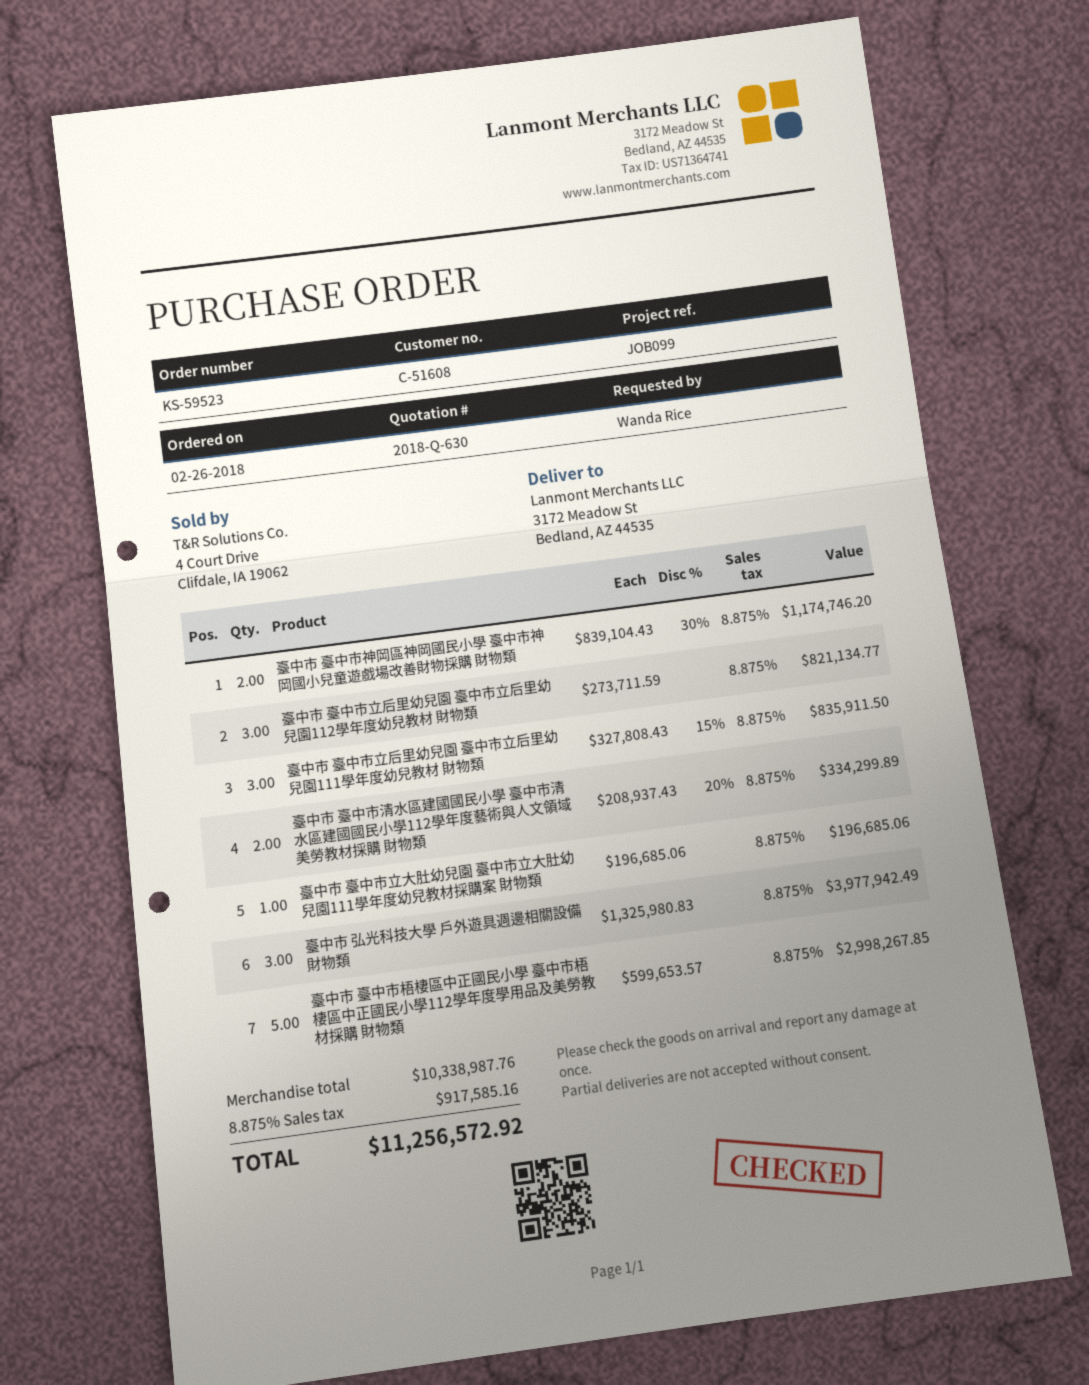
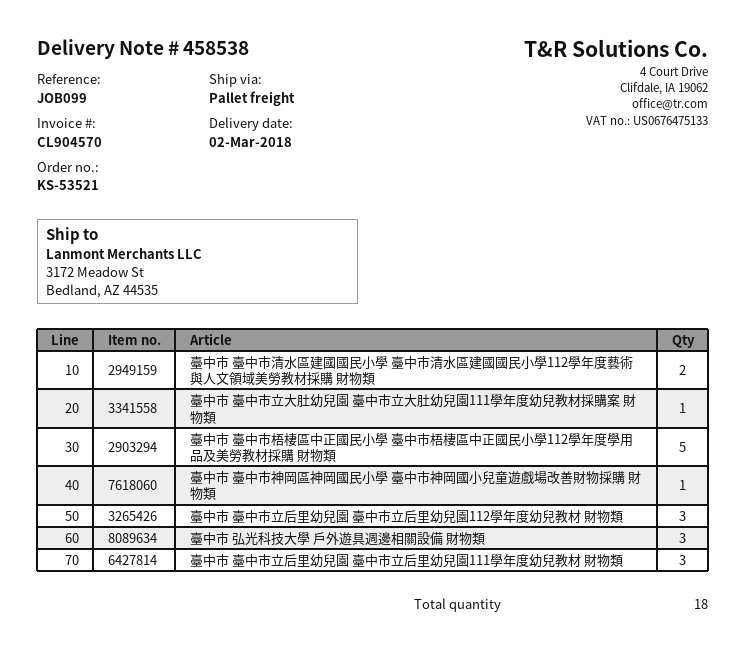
order number: KS-59523 -> KS-53521
臺中市 臺中市神岡區神岡國民小學 臺中市神岡國小兒童遊戲場改善財物採購 財物類: 2 -> 1

